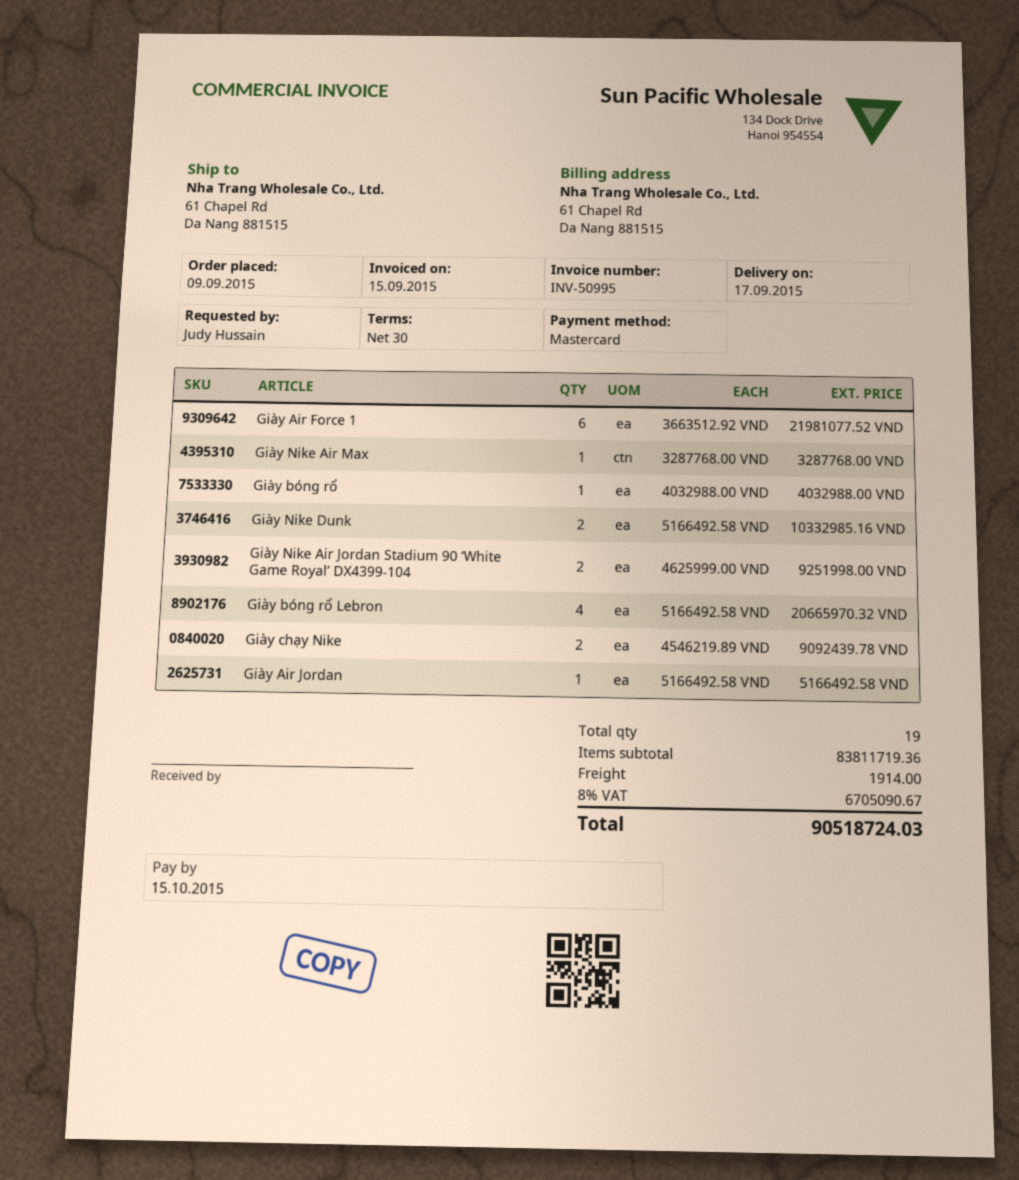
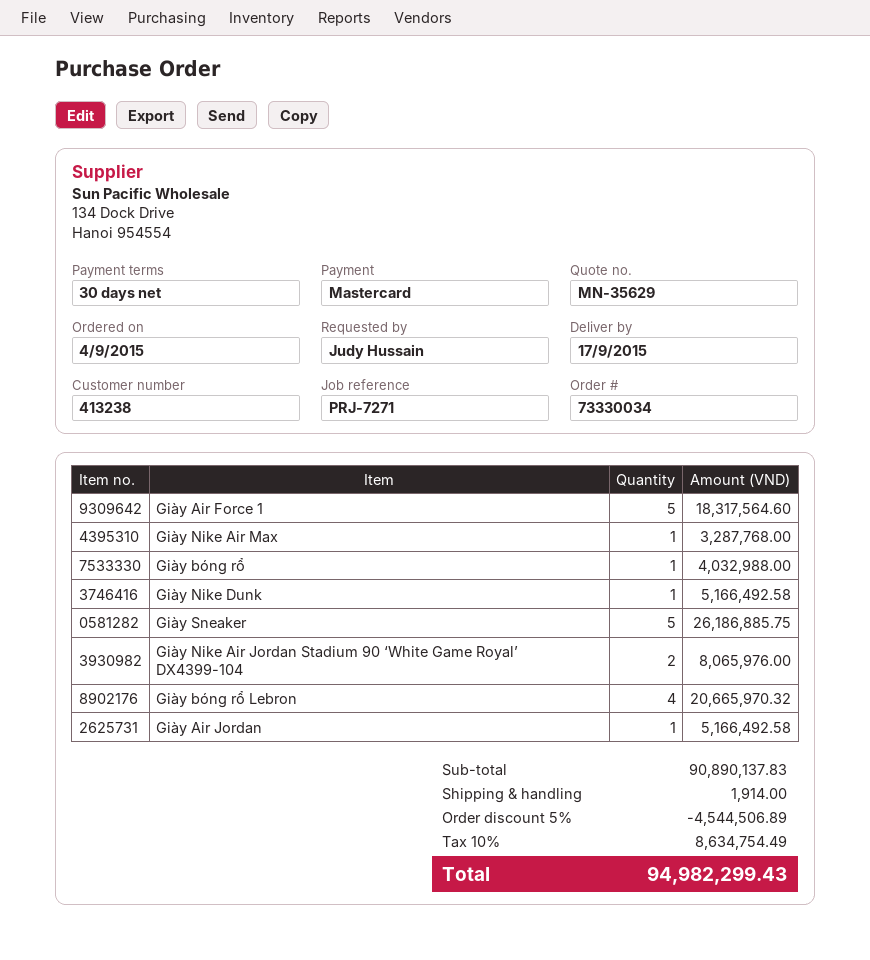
order date: 2015-09-09 -> 2015-09-04
Giày Air Force 1: 6 for 21981077.52 -> 5 for 18317564.60
Giày Nike Dunk: 2 for 10332985.16 -> 1 for 5166492.58
Giày Nike Air Jordan Stadium 90 ‘White Game Royal’ DX4399-104: 2 for 9251998.00 -> 2 for 8065976.00
Giày chạy Nike: 2 for 9092439.78 -> none
Giày Sneaker: none -> 5 for 26186885.75
subtotal: 83811719.36 -> 90890137.83
discount: none -> 5% = 4544506.89
tax: 8% = 6705090.67 -> 10% = 8634754.49
total: 90518724.03 -> 94982299.43

